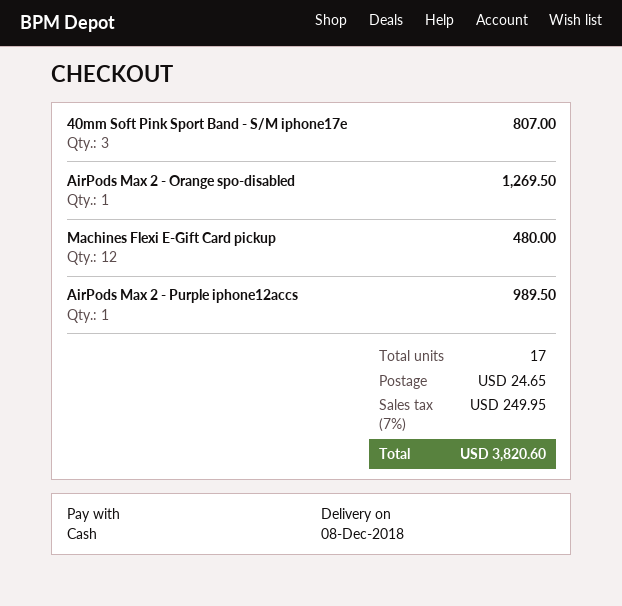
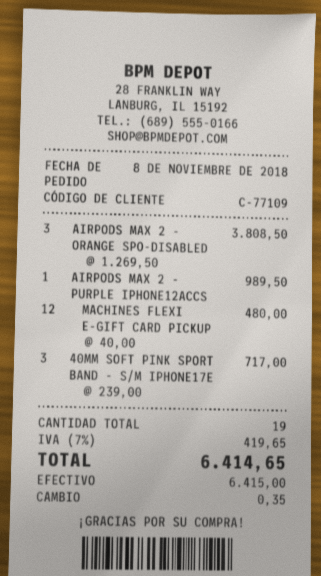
40mm Soft Pink Sport Band - S/M iphone17e: 3 for 807.00 -> 3 for 717.00
AirPods Max 2 - Orange spo-disabled: 1 for 1269.50 -> 3 for 3808.50
total quantity: 17 -> 19
shipping: 24.65 -> none
tax: 7% = 249.95 -> 7% = 419.65
total: 3820.60 -> 6414.65

